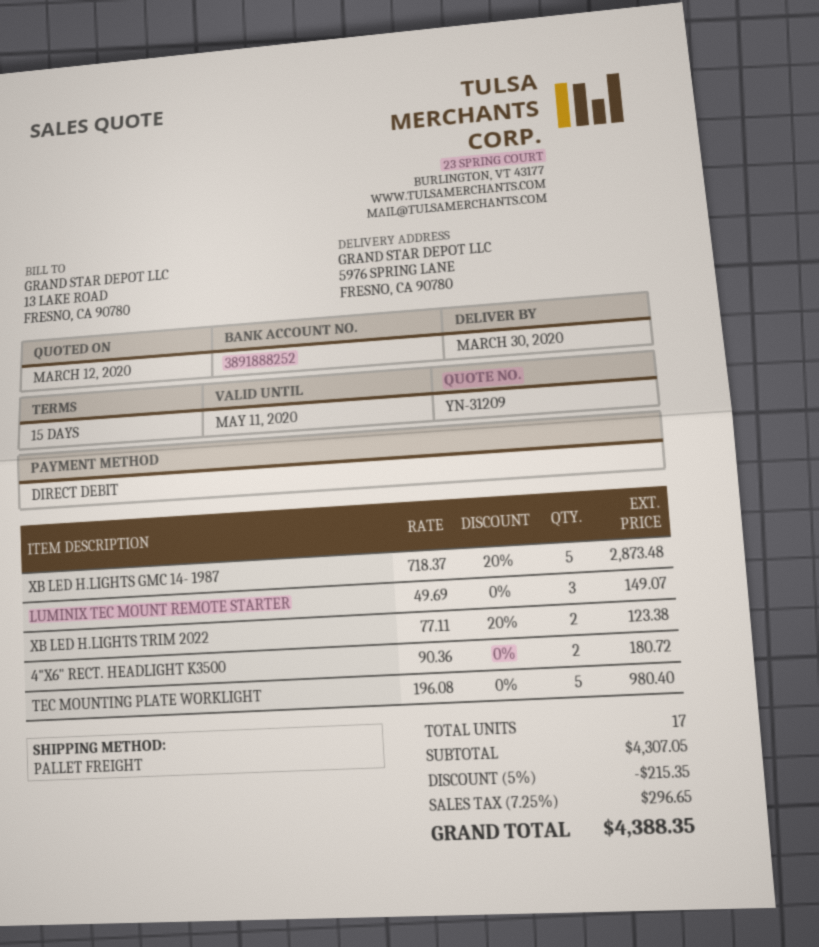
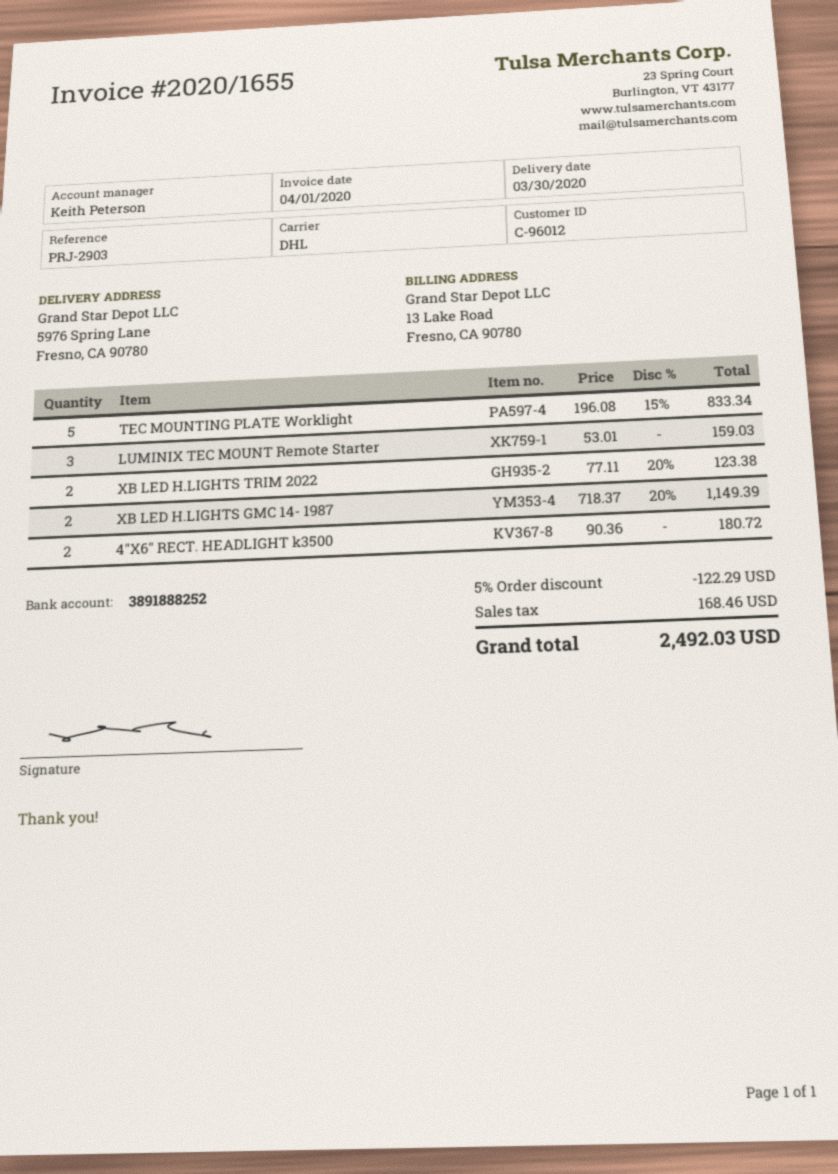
shipping method: pallet freight -> DHL
XB LED H.LIGHTS GMC 14- 1987: 5 x 718.37 - 20% = 2873.48 -> 2 x 718.37 - 20% = 1149.39
LUMINIX TEC MOUNT REMOTE STARTER: 3 x 49.69 = 149.07 -> 3 x 53.01 = 159.03
TEC MOUNTING PLATE WORKLIGHT: 5 x 196.08 = 980.40 -> 5 x 196.08 - 15% = 833.34
discount: 5% = 215.35 -> 5% = 122.29
tax: 296.65 -> 168.46
total: 4388.35 -> 2492.03

